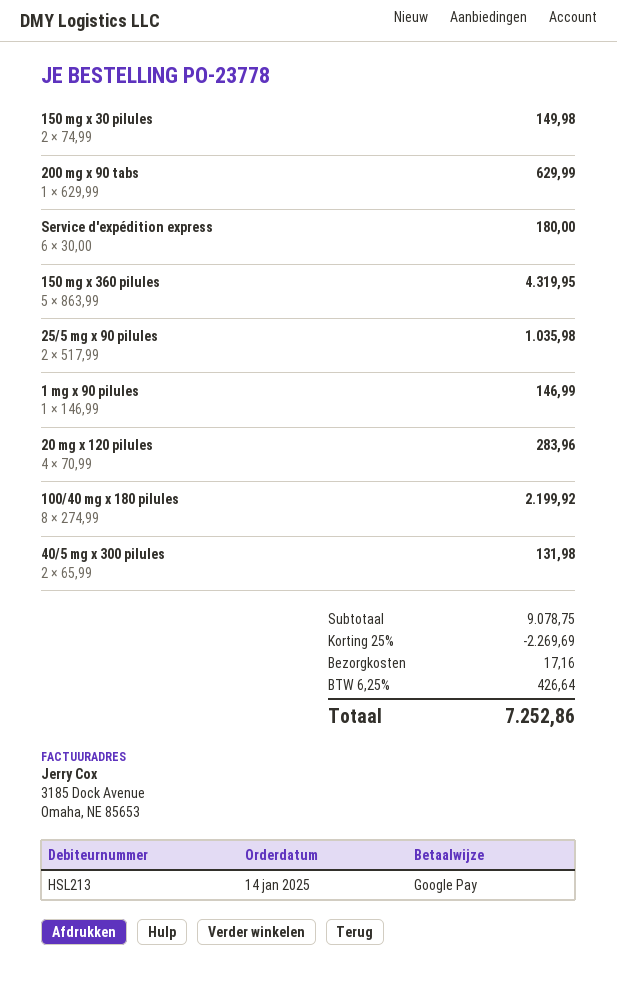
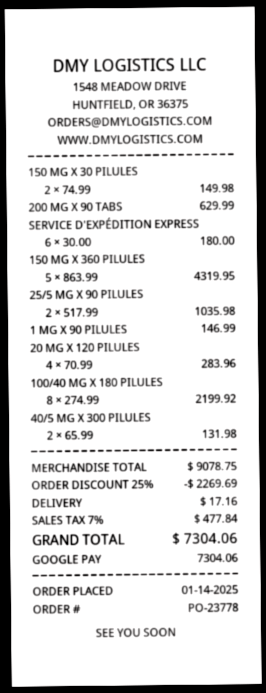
tax: 6.25% = 426.64 -> 7% = 477.84
total: 7252.86 -> 7304.06

